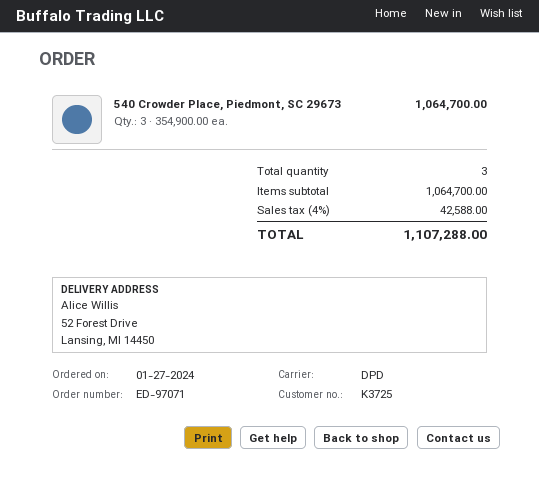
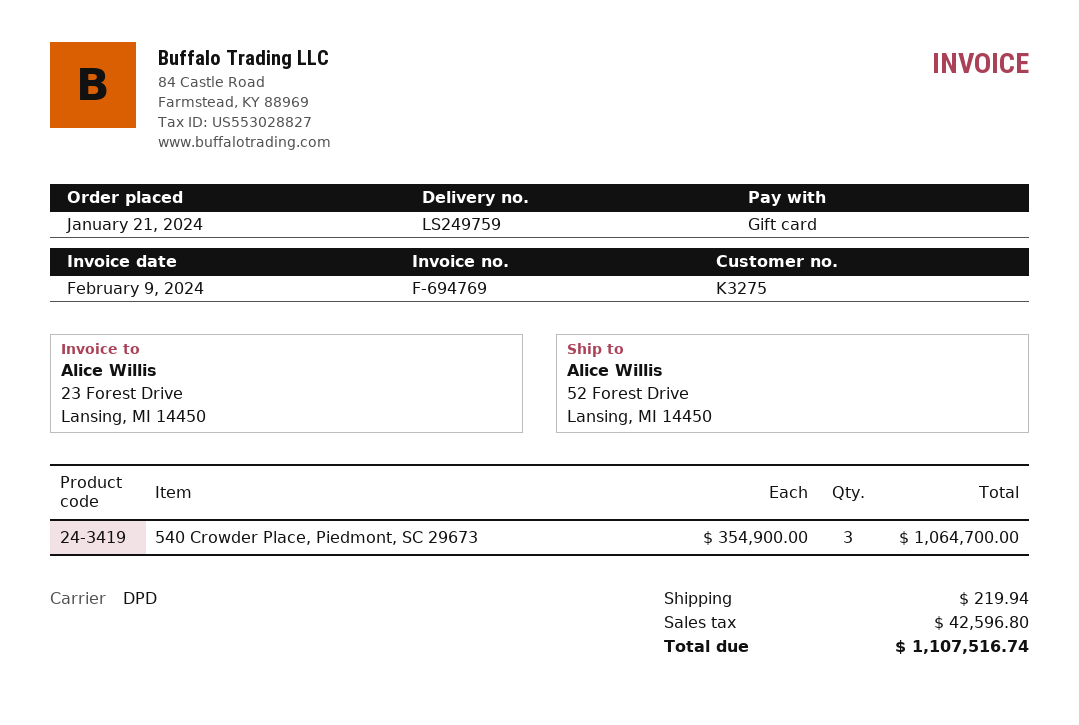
order date: 2024-01-27 -> 2024-01-21
customer number: K3725 -> K3275
shipping: none -> 219.94
tax: 42588.00 -> 42596.80
total: 1107288.00 -> 1107516.74

